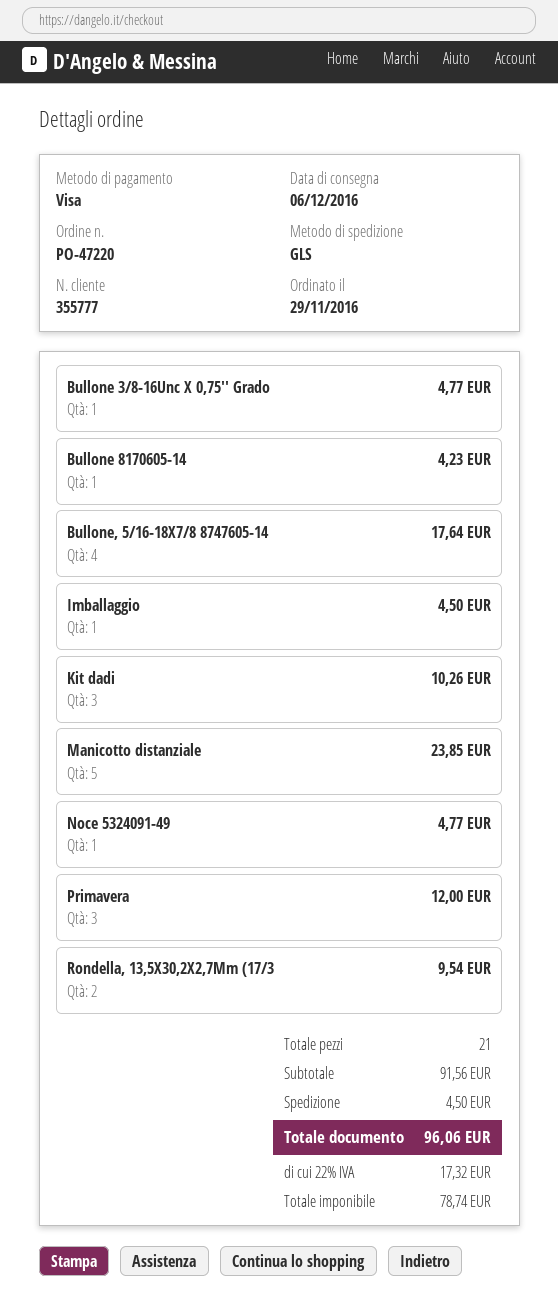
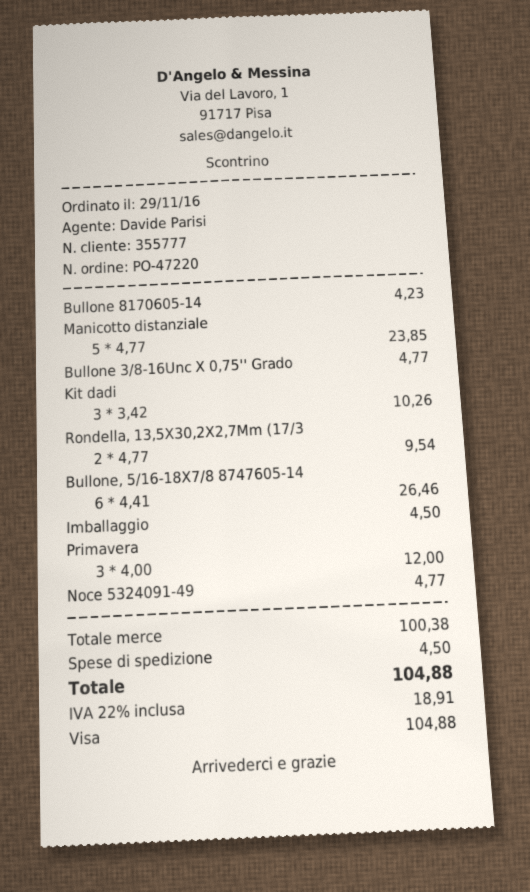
Bullone, 5/16-18X7/8 8747605-14: 4 for 17.64 -> 6 for 26.46
subtotal: 91.56 -> 100.38
tax: 22% = 17.32 -> 22% = 18.91
total: 96.06 -> 104.88

